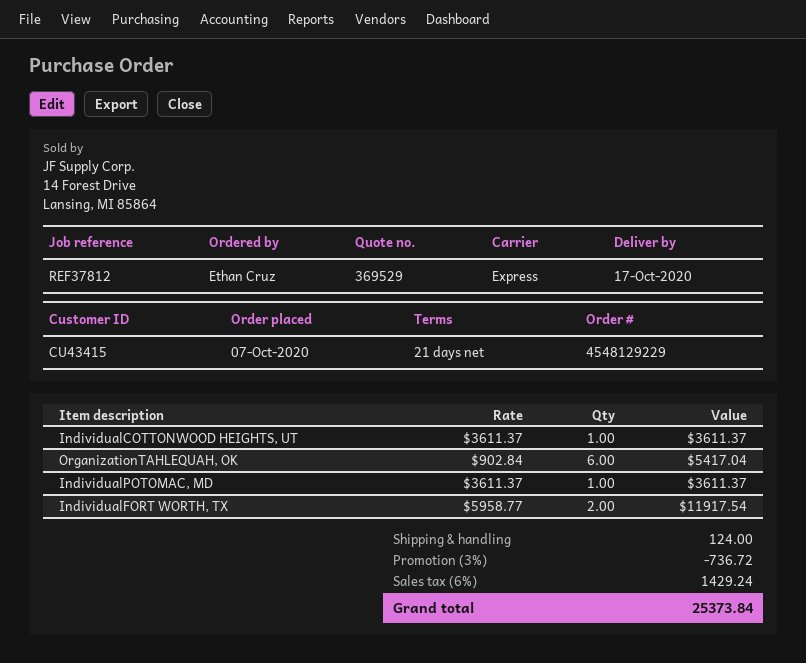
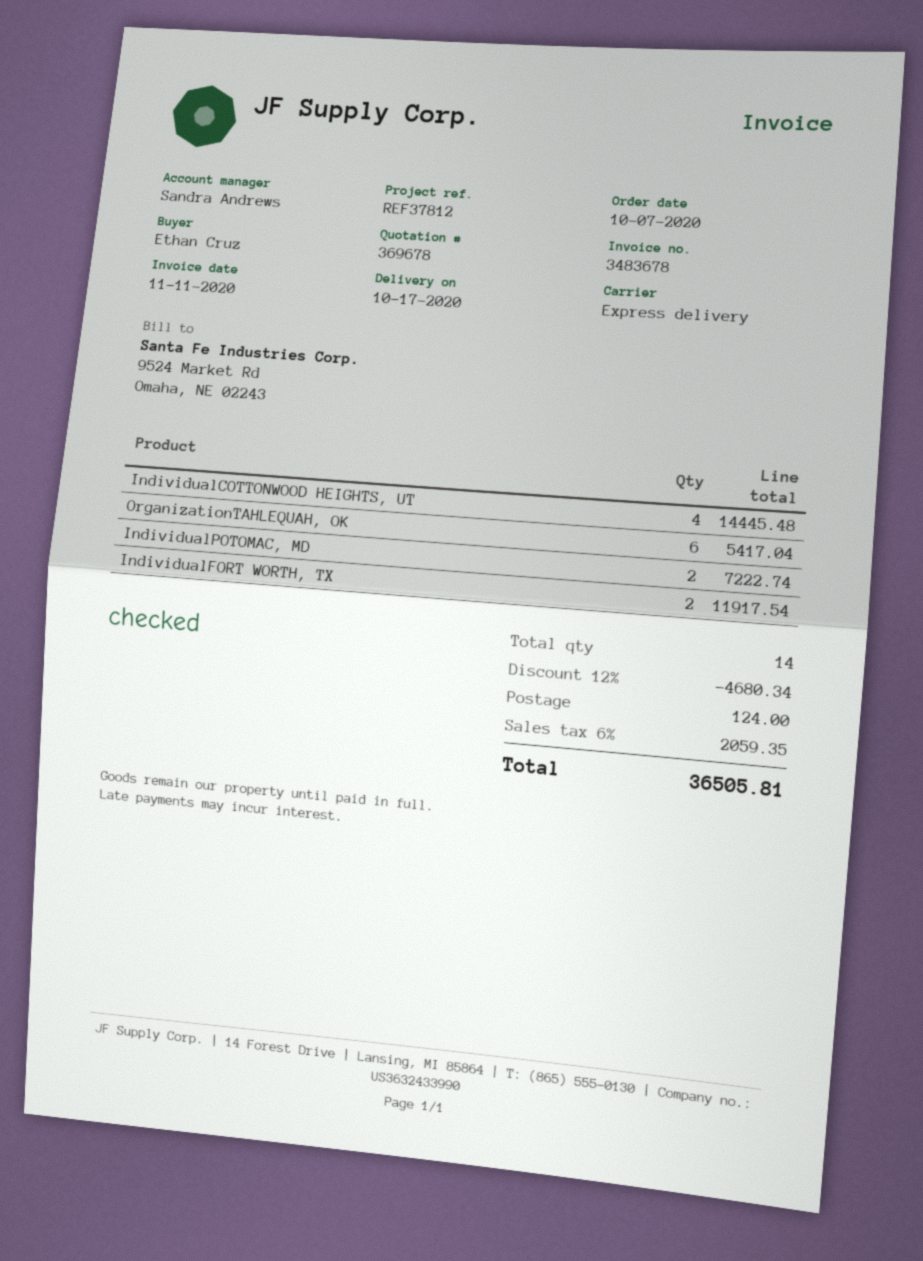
quote number: 369529 -> 369678
IndividualCOTTONWOOD HEIGHTS, UT: 1 for 3611.37 -> 4 for 14445.48
IndividualPOTOMAC, MD: 1 for 3611.37 -> 2 for 7222.74
discount: 3% = 736.72 -> 12% = 4680.34
tax: 6% = 1429.24 -> 6% = 2059.35
total: 25373.84 -> 36505.81

